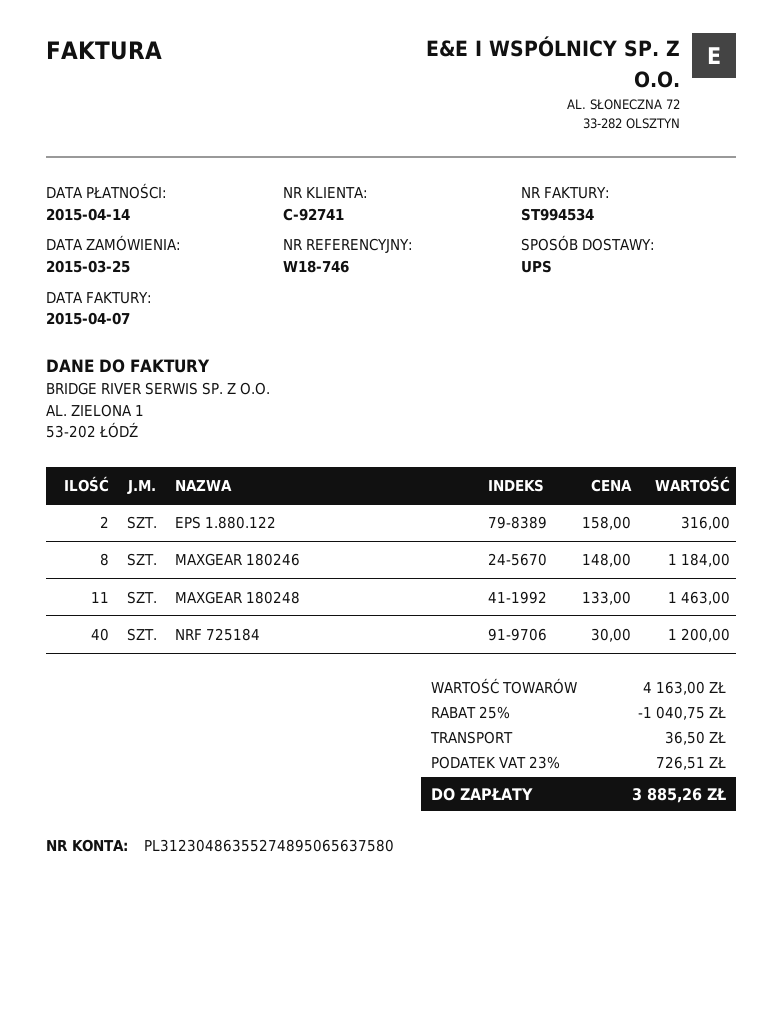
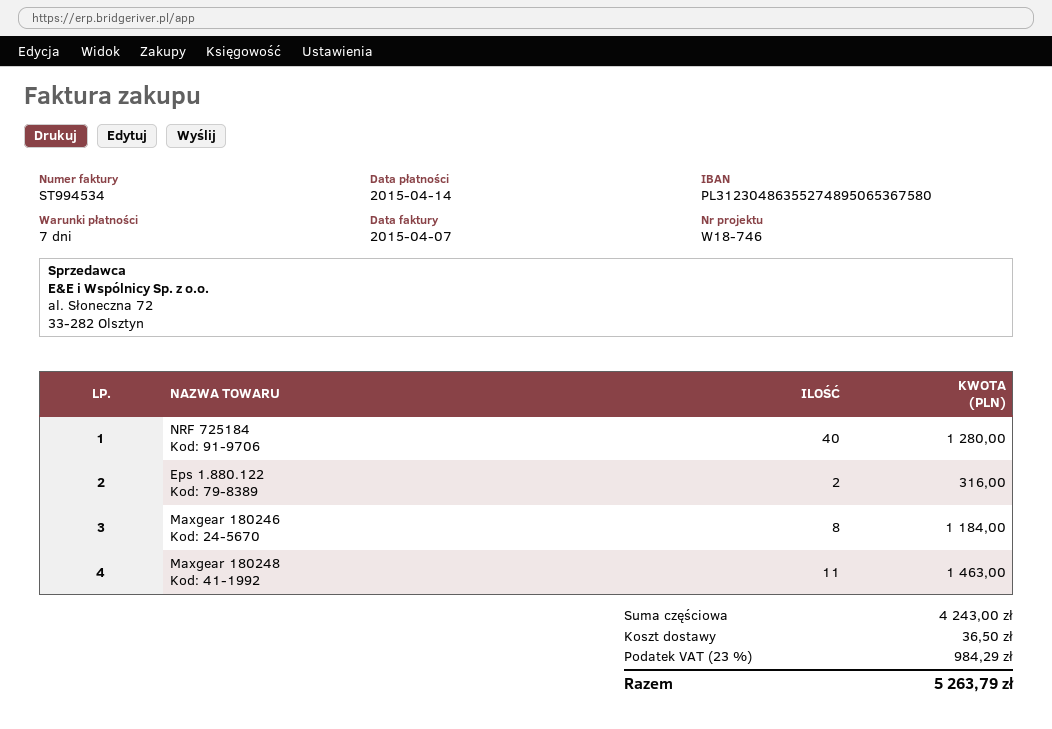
bank account: PL31230486355274895065637580 -> PL31230486355274895065367580
NRF 725184: 40 for 1200.00 -> 40 for 1280.00
subtotal: 4163.00 -> 4243.00
discount: 25% = 1040.75 -> none
tax: 23% = 726.51 -> 23% = 984.29
total: 3885.26 -> 5263.79

